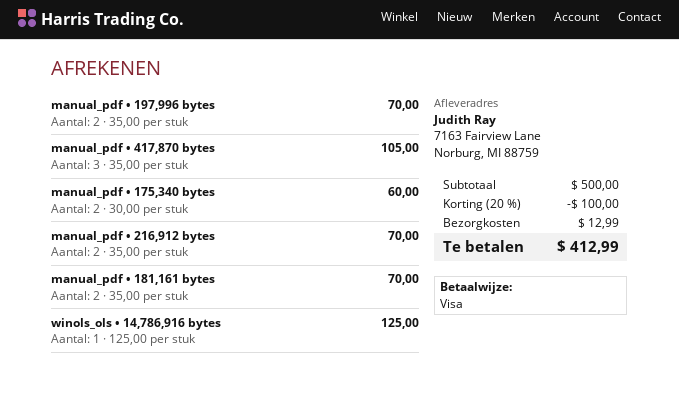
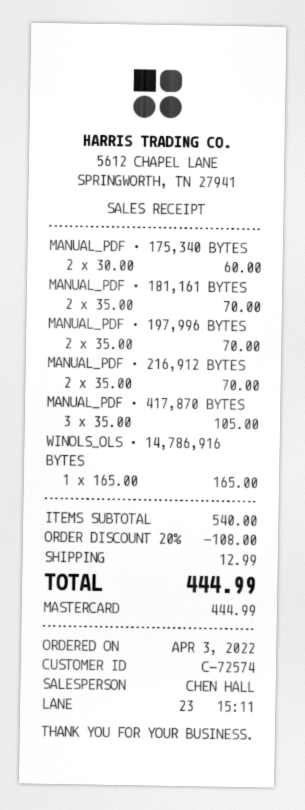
payment method: Visa -> Mastercard
winols_ols • 14,786,916 bytes: 1 x 125.00 = 125.00 -> 1 x 165.00 = 165.00
subtotal: 500.00 -> 540.00
discount: 20% = 100.00 -> 20% = 108.00
total: 412.99 -> 444.99

